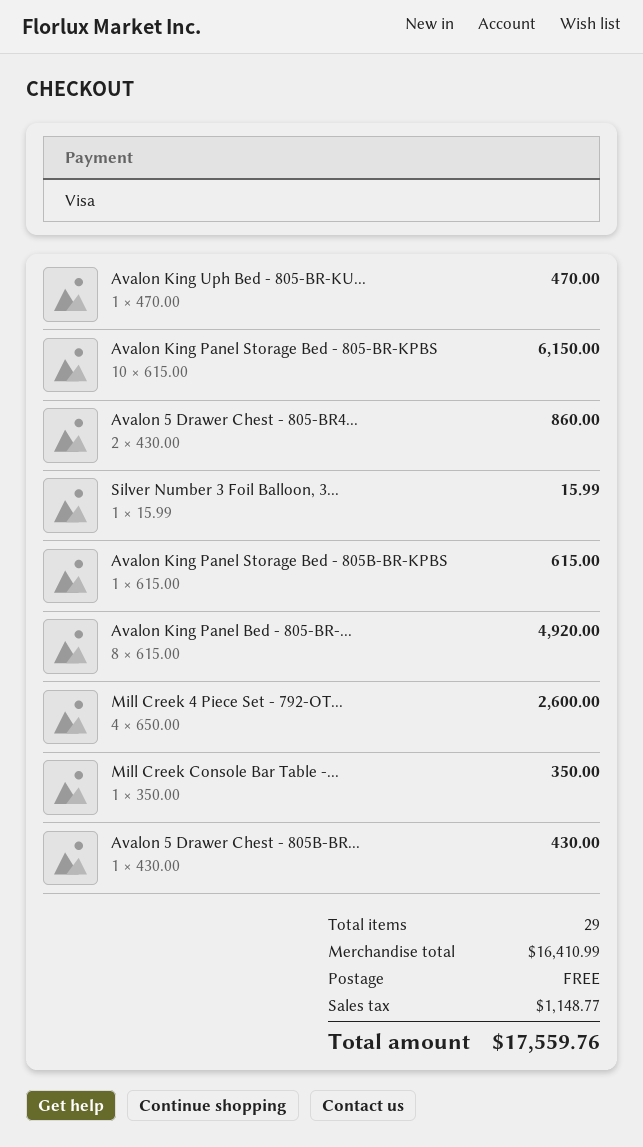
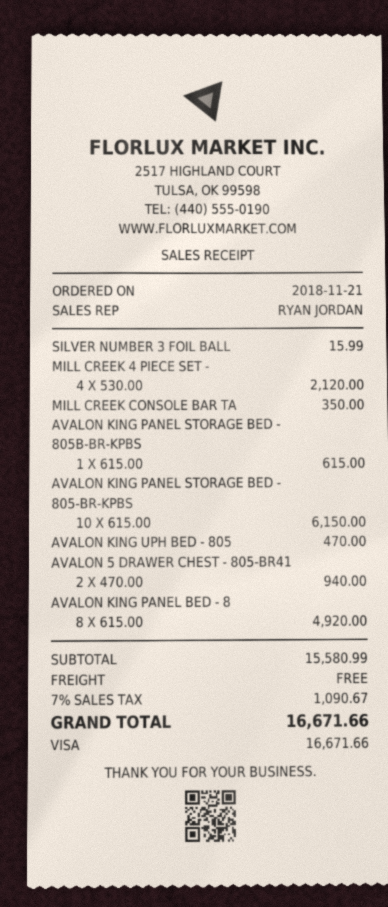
Avalon 5 Drawer Chest - 805-BR4...: 2 x 430.00 = 860.00 -> 2 x 470.00 = 940.00
Mill Creek 4 Piece Set - 792-OT...: 4 x 650.00 = 2600.00 -> 4 x 530.00 = 2120.00
Avalon 5 Drawer Chest - 805B-BR...: 1 x 430.00 = 430.00 -> none
subtotal: 16410.99 -> 15580.99
tax: 1148.77 -> 1090.67
total: 17559.76 -> 16671.66

